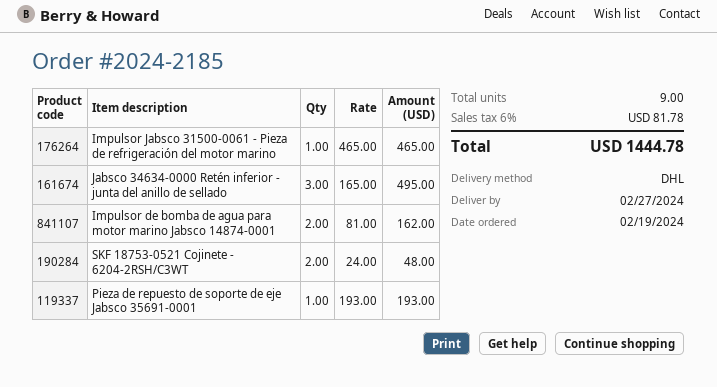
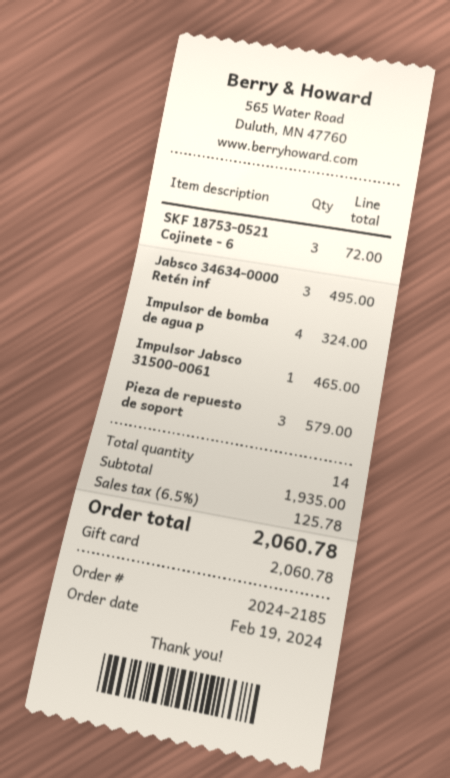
Impulsor de bomba de agua para motor marino Jabsco 14874-0001: 2 for 162.00 -> 4 for 324.00
SKF 18753-0521 Cojinete - 6204-2RSH/C3WT: 2 for 48.00 -> 3 for 72.00
Pieza de repuesto de soporte de eje Jabsco 35691-0001: 1 for 193.00 -> 3 for 579.00
total quantity: 9 -> 14
tax: 6% = 81.78 -> 6.5% = 125.78
total: 1444.78 -> 2060.78

